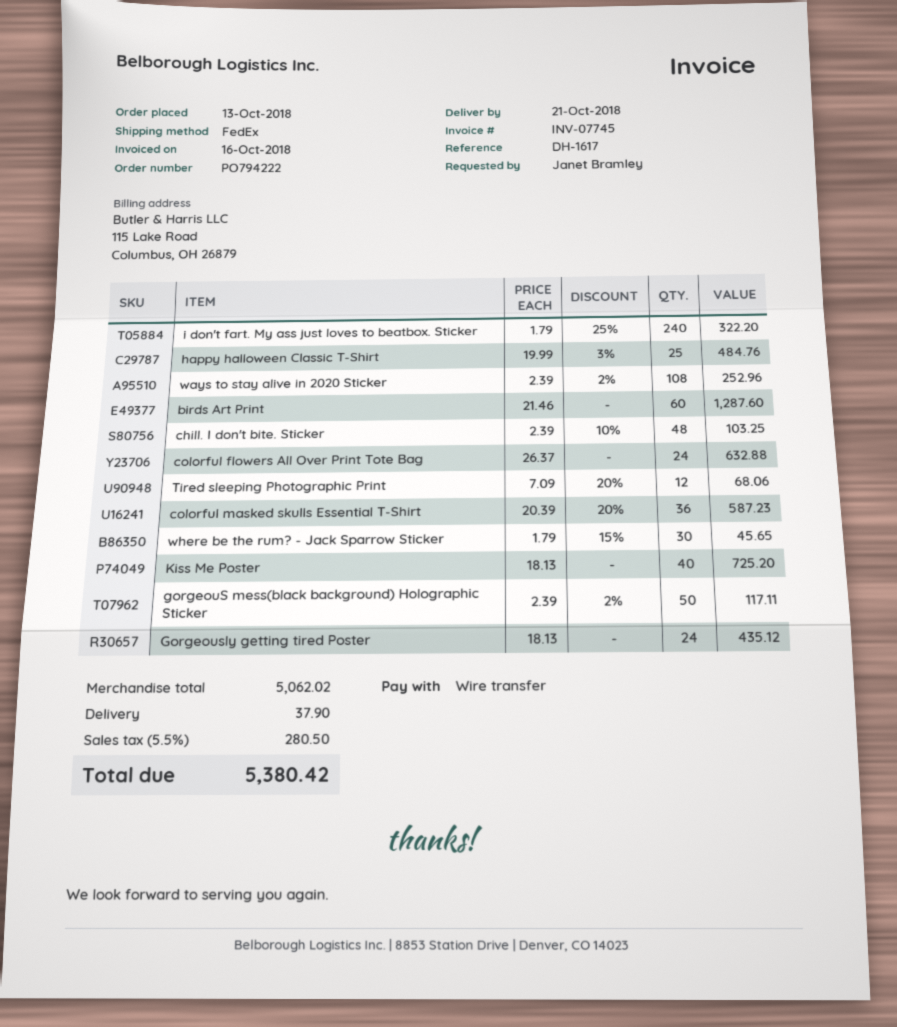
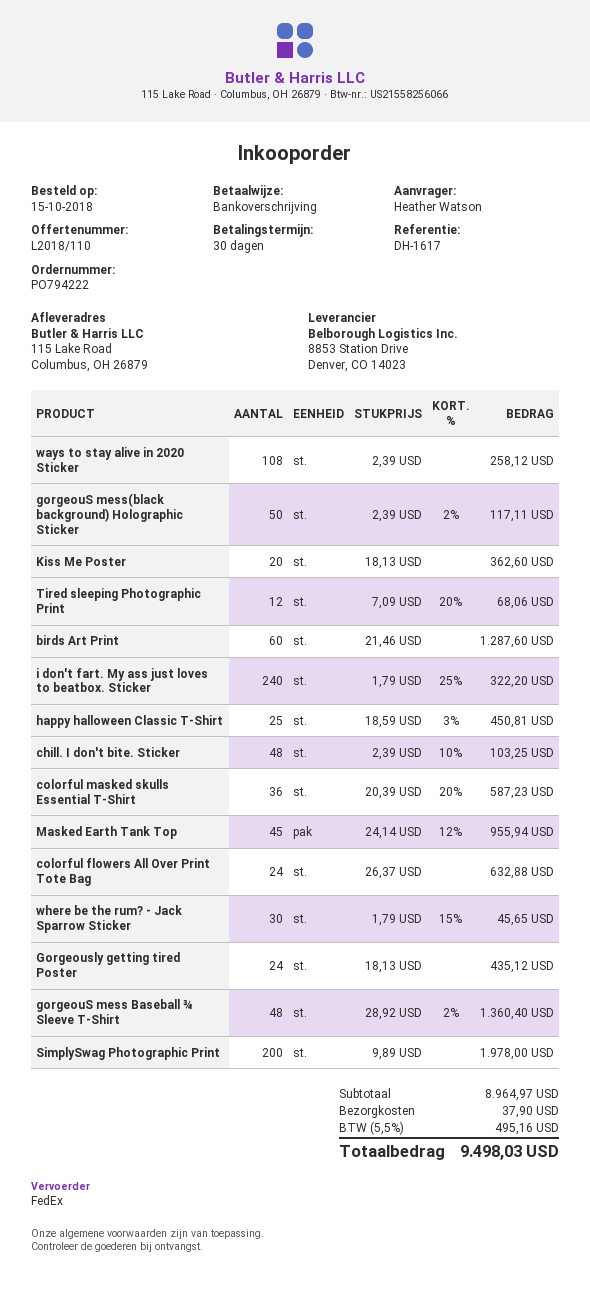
order date: 2018-10-13 -> 2018-10-15
ordered by: Janet Bramley -> Heather Watson
happy halloween Classic T-Shirt: 25 x 19.99 - 3% = 484.76 -> 25 x 18.59 - 3% = 450.81
ways to stay alive in 2020 Sticker: 108 x 2.39 - 2% = 252.96 -> 108 x 2.39 = 258.12
Kiss Me Poster: 40 x 18.13 = 725.20 -> 20 x 18.13 = 362.60
Masked Earth Tank Top: none -> 45 x 24.14 - 12% = 955.94
gorgeouS mess Baseball ¾ Sleeve T-Shirt: none -> 48 x 28.92 - 2% = 1360.40
SimplySwag Photographic Print: none -> 200 x 9.89 = 1978.00
subtotal: 5062.02 -> 8964.97
tax: 5.5% = 280.50 -> 5.5% = 495.16
total: 5380.42 -> 9498.03

